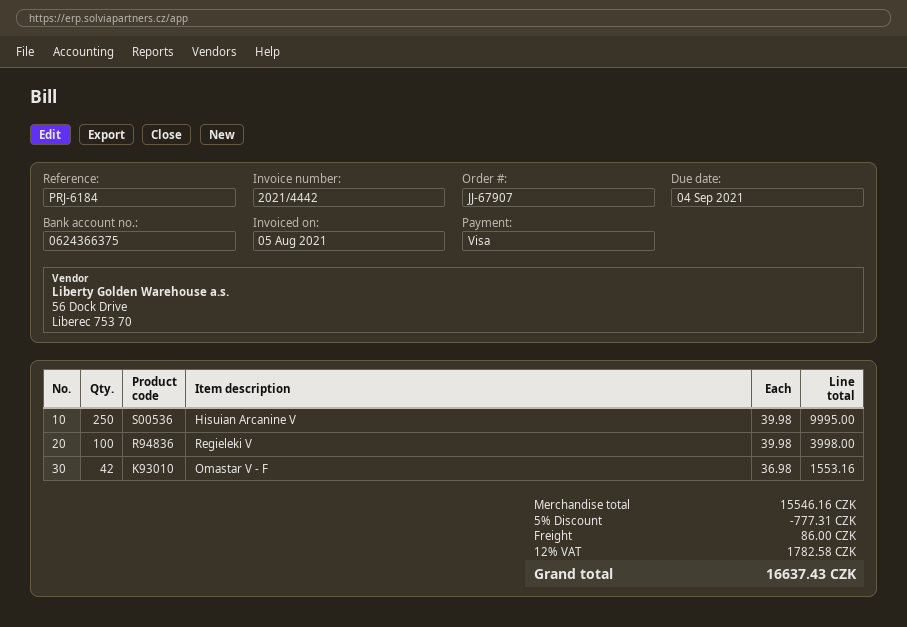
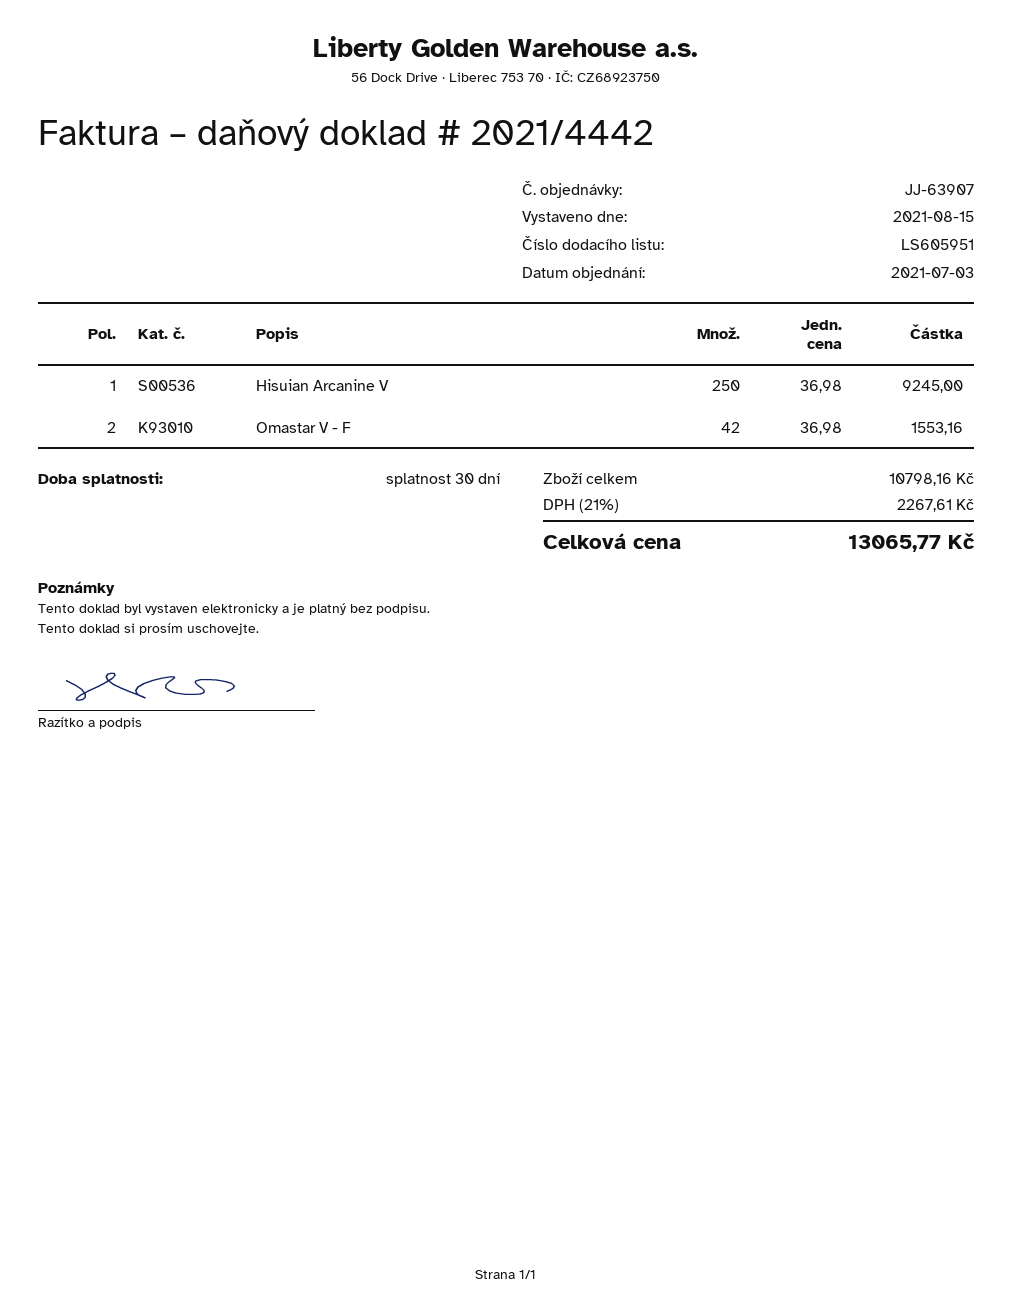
order number: JJ-67907 -> JJ-63907
invoice date: 2021-08-05 -> 2021-08-15
Hisuian Arcanine V: 250 x 39.98 = 9995.00 -> 250 x 36.98 = 9245.00
Regieleki V: 100 x 39.98 = 3998.00 -> none
subtotal: 15546.16 -> 10798.16
discount: 5% = 777.31 -> none
shipping: 86.00 -> none
tax: 12% = 1782.58 -> 21% = 2267.61
total: 16637.43 -> 13065.77

